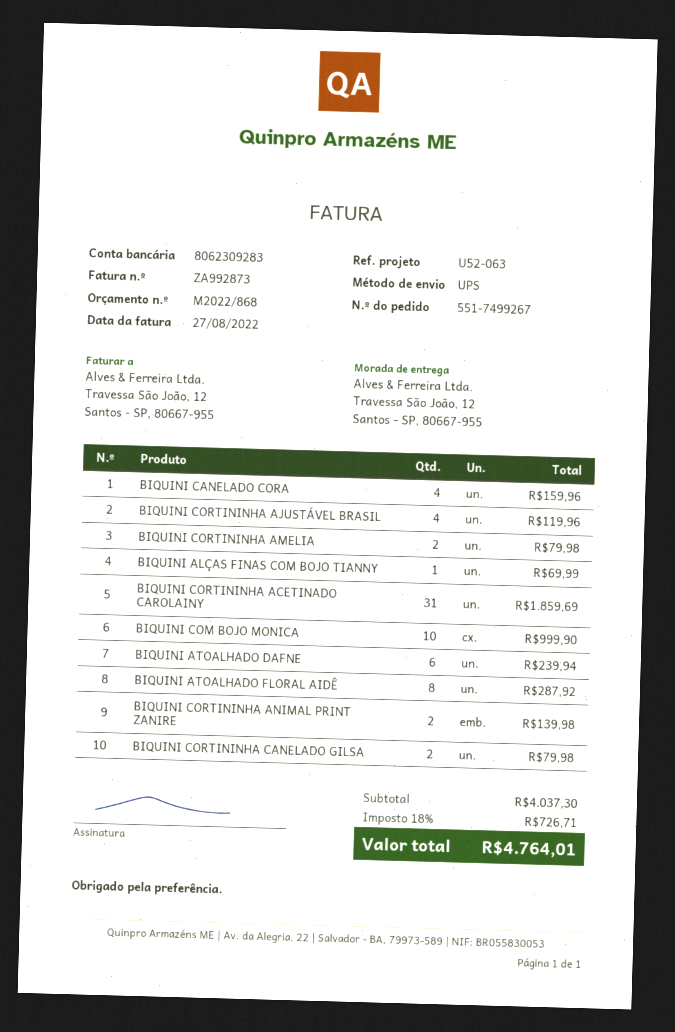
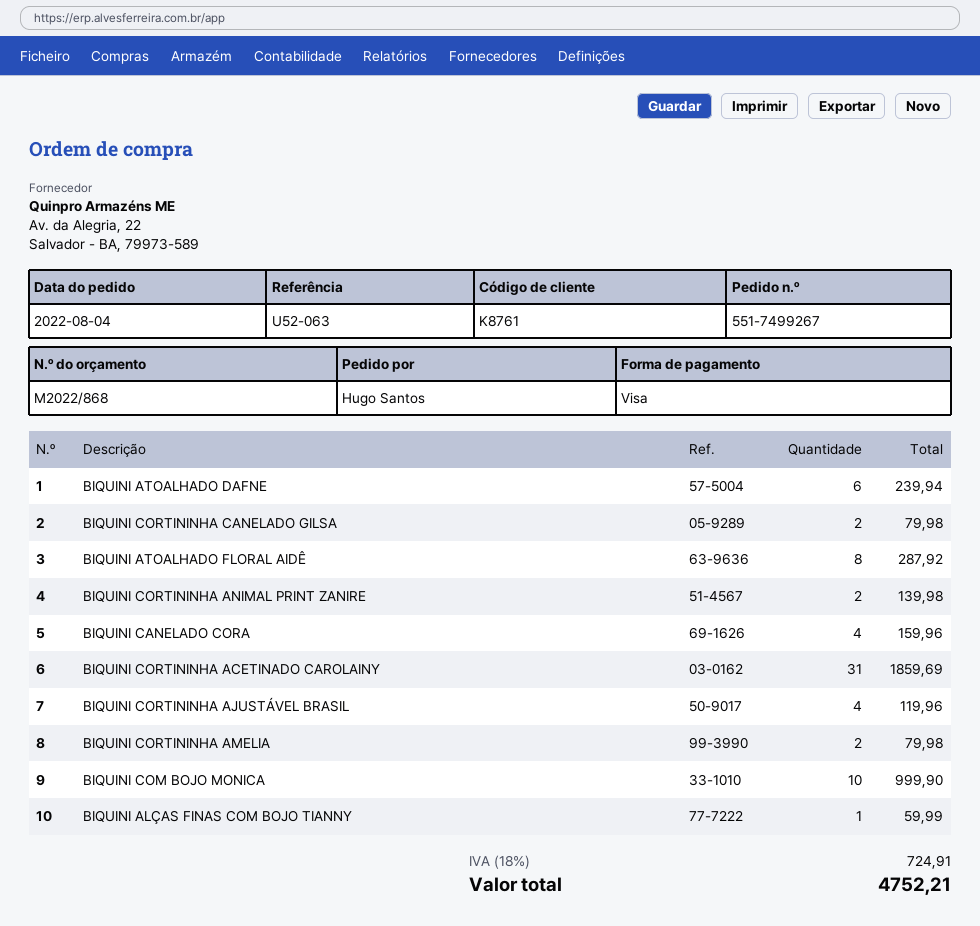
BIQUINI ALÇAS FINAS COM BOJO TIANNY: 1 for 69.99 -> 1 for 59.99
tax: 18% = 726.71 -> 18% = 724.91
total: 4764.01 -> 4752.21

